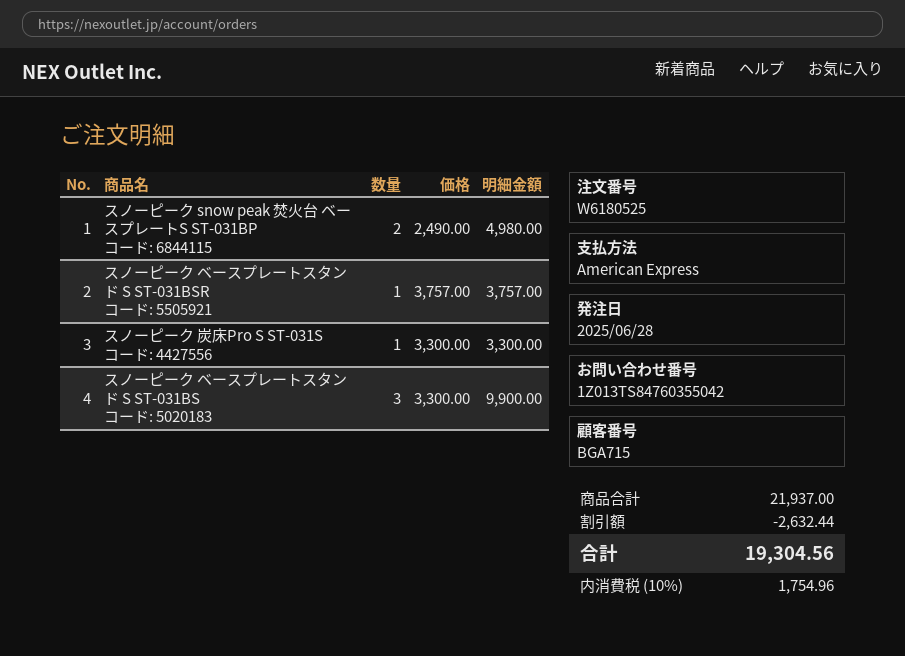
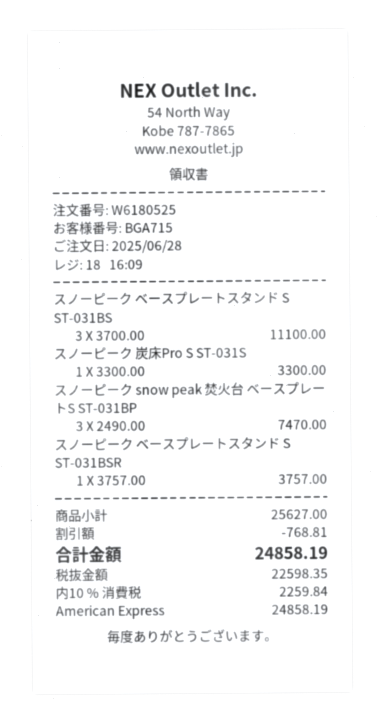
スノーピーク snow peak 焚火台 ベースプレートS ST-031BP: 2 x 2490.00 = 4980.00 -> 3 x 2490.00 = 7470.00
スノーピーク ベースプレートスタンド S ST-031BS: 3 x 3300.00 = 9900.00 -> 3 x 3700.00 = 11100.00
subtotal: 21937.00 -> 25627.00
discount: 2632.44 -> 768.81
tax: 10% = 1754.96 -> 10% = 2259.84
total: 19304.56 -> 24858.19

